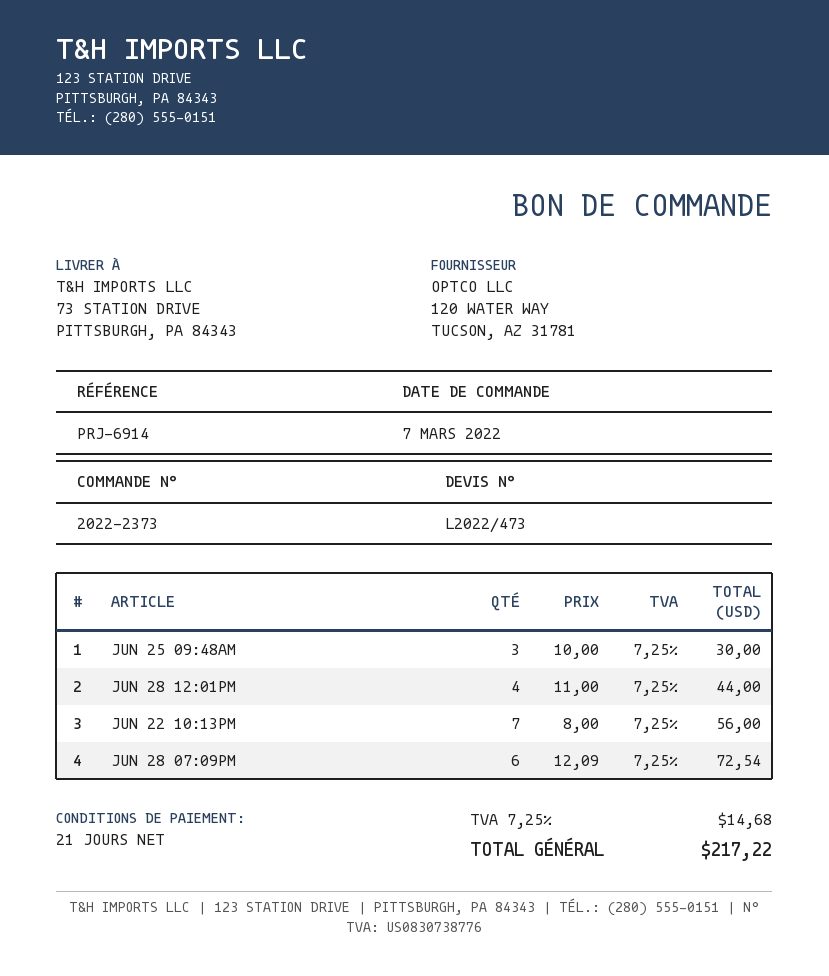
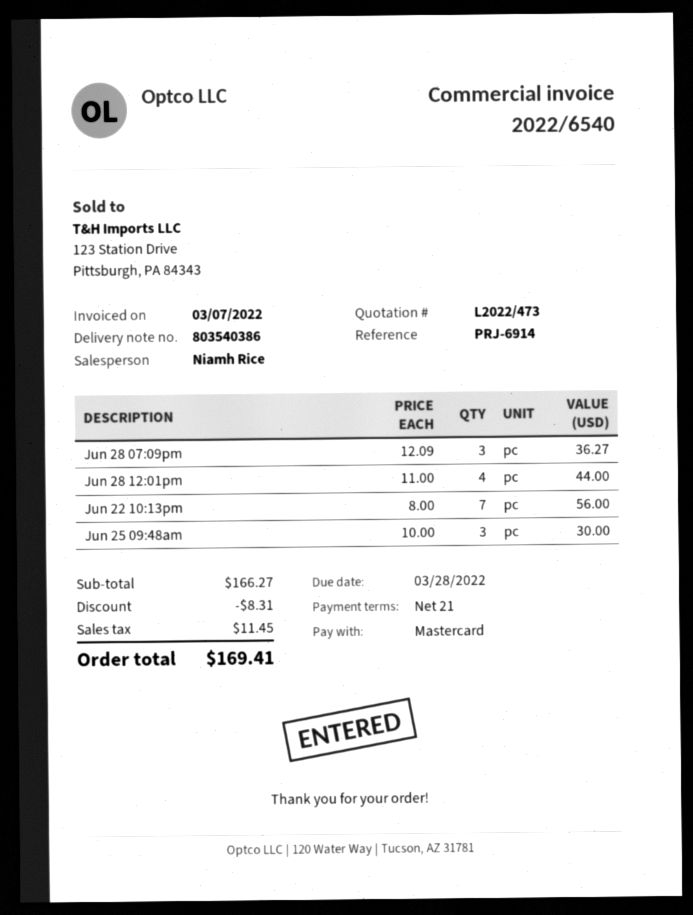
JUN 28 07:09PM: 6 x 12.09 = 72.54 -> 3 x 12.09 = 36.27
discount: none -> 8.31
tax: 14.68 -> 11.45
total: 217.22 -> 169.41

